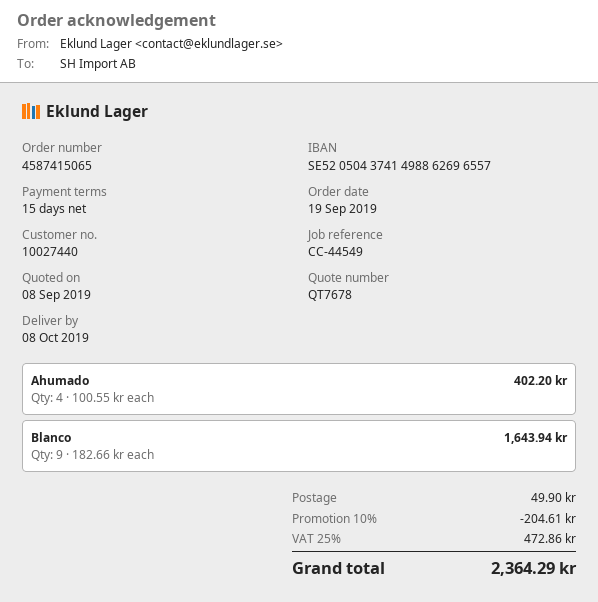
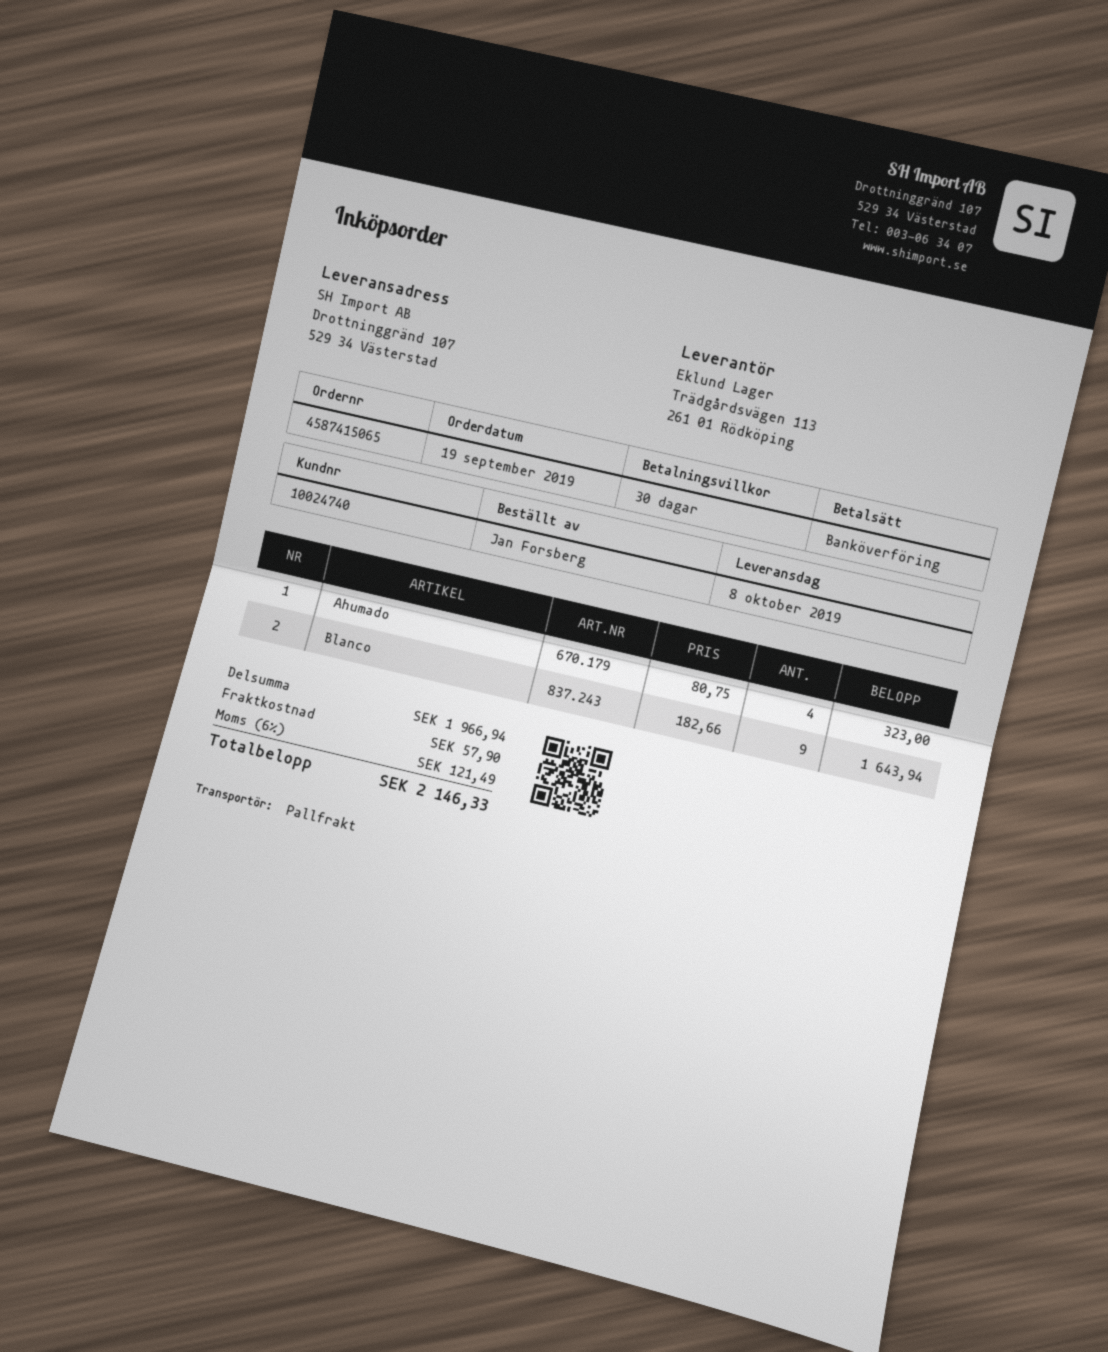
payment terms: 15 days -> 30 days
customer number: 10027440 -> 10024740
Ahumado: 4 x 100.55 = 402.20 -> 4 x 80.75 = 323.00
discount: 10% = 204.61 -> none
shipping: 49.90 -> 57.90
tax: 25% = 472.86 -> 6% = 121.49
total: 2364.29 -> 2146.33

